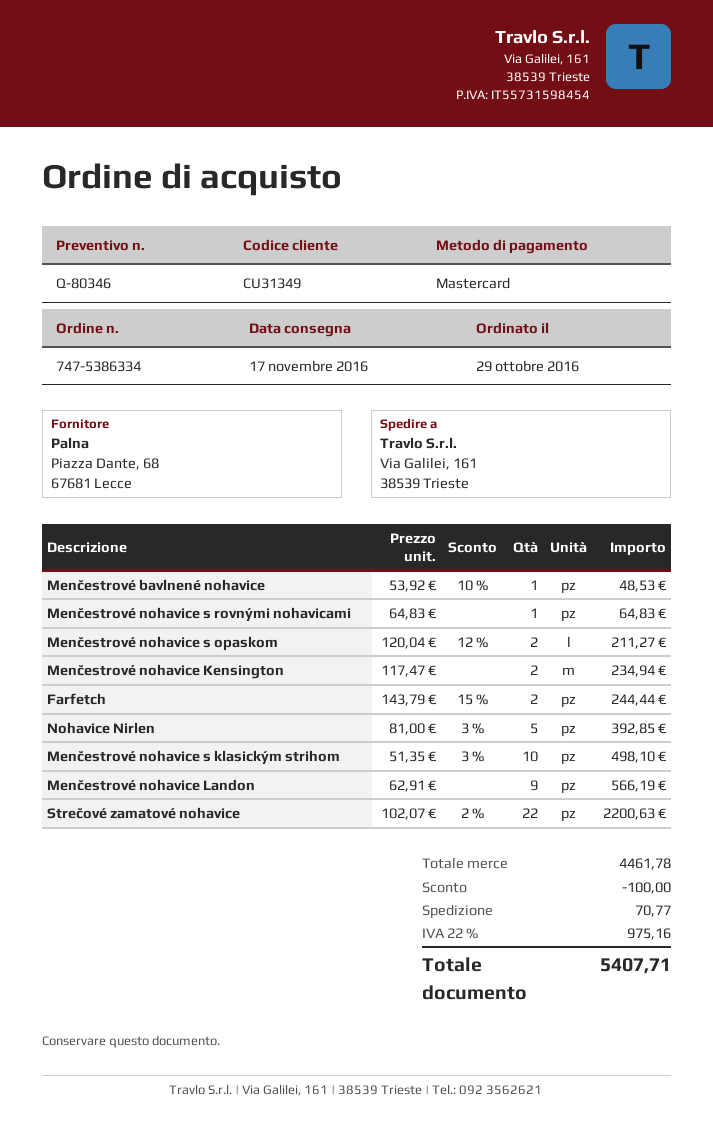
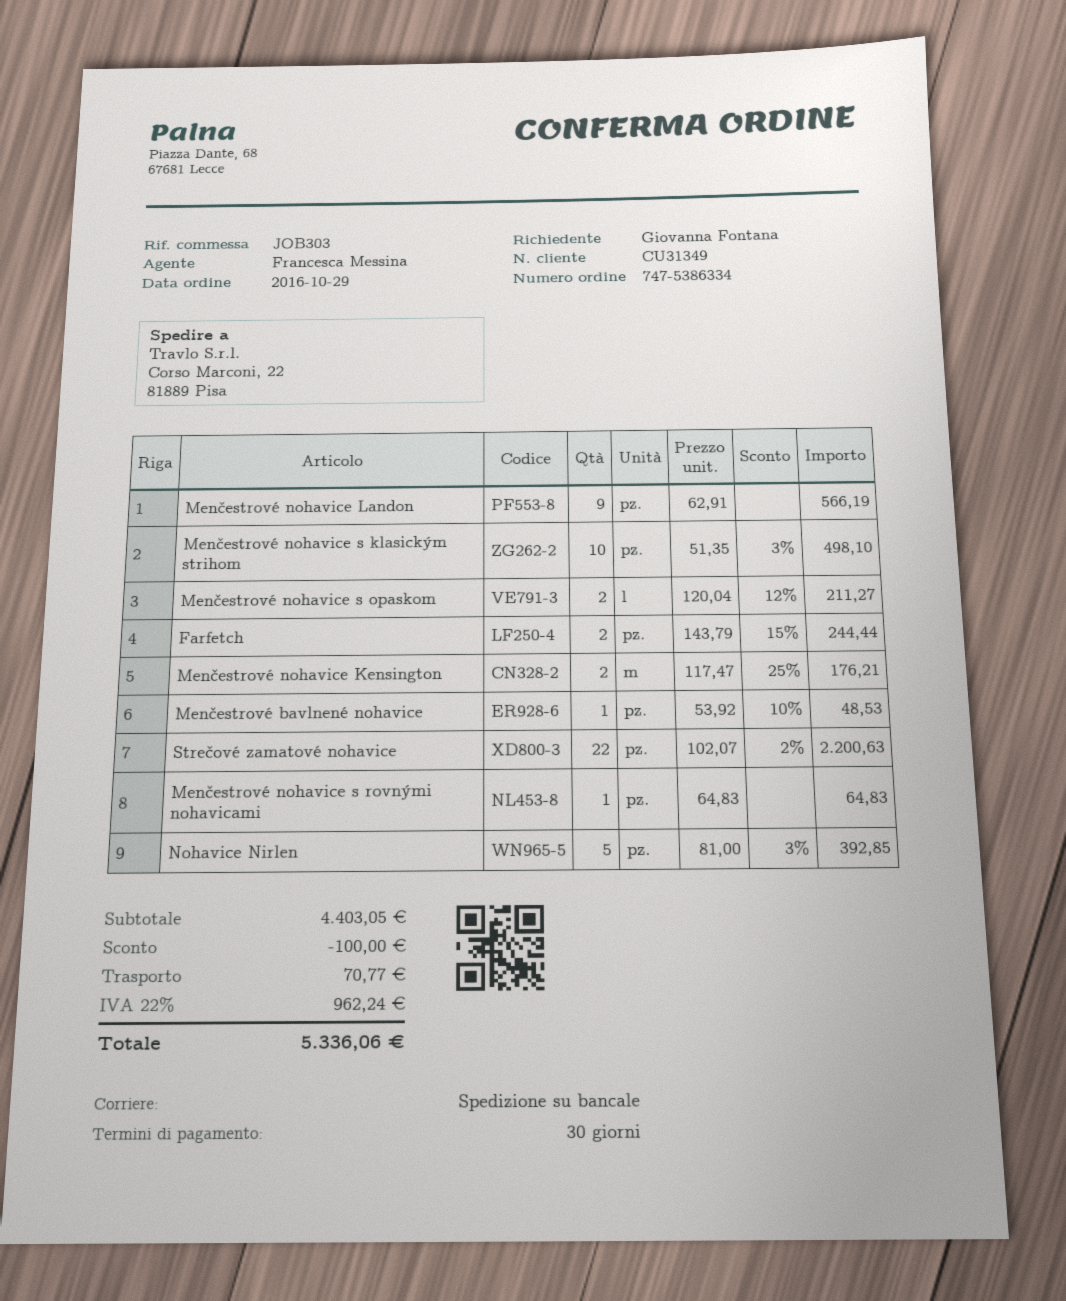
ship to: Via Galilei, 161, 38539 Trieste -> Corso Marconi, 22, 81889 Pisa
Menčestrové nohavice Kensington: 2 x 117.47 = 234.94 -> 2 x 117.47 - 25% = 176.21
subtotal: 4461.78 -> 4403.05
tax: 22% = 975.16 -> 22% = 962.24
total: 5407.71 -> 5336.06

